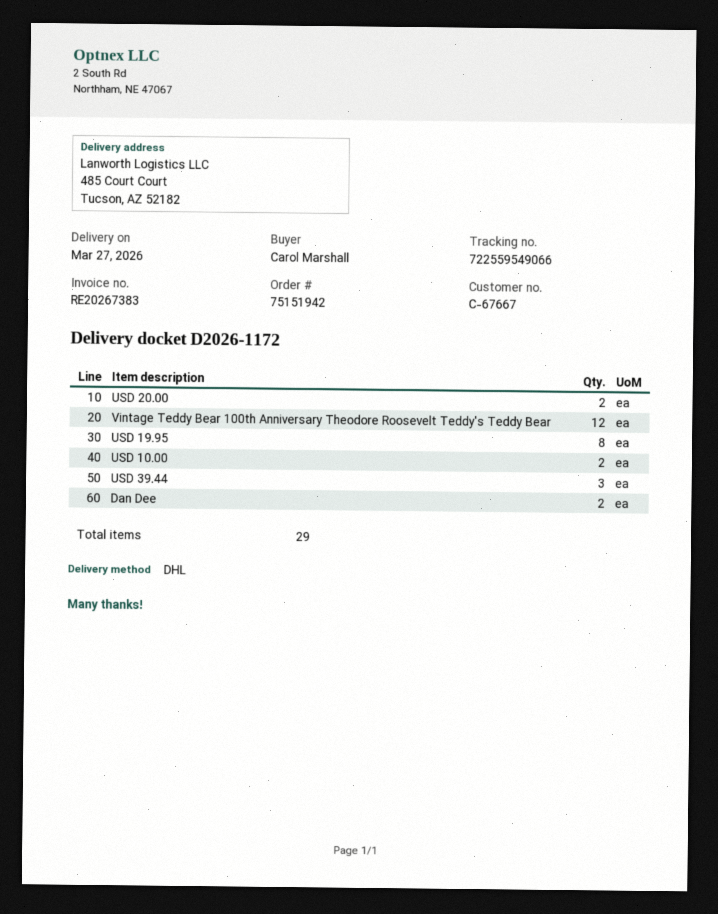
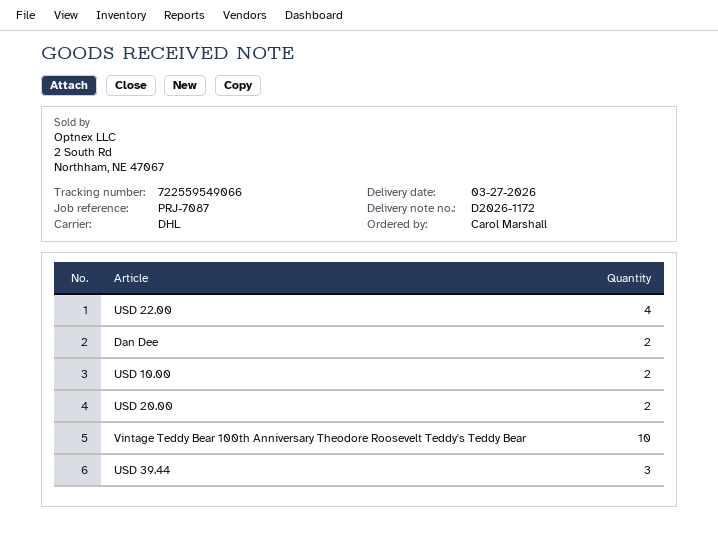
Vintage Teddy Bear 100th Anniversary Theodore Roosevelt Teddy's Teddy Bear: 12 -> 10
USD 19.95: 8 -> none
USD 22.00: none -> 4

